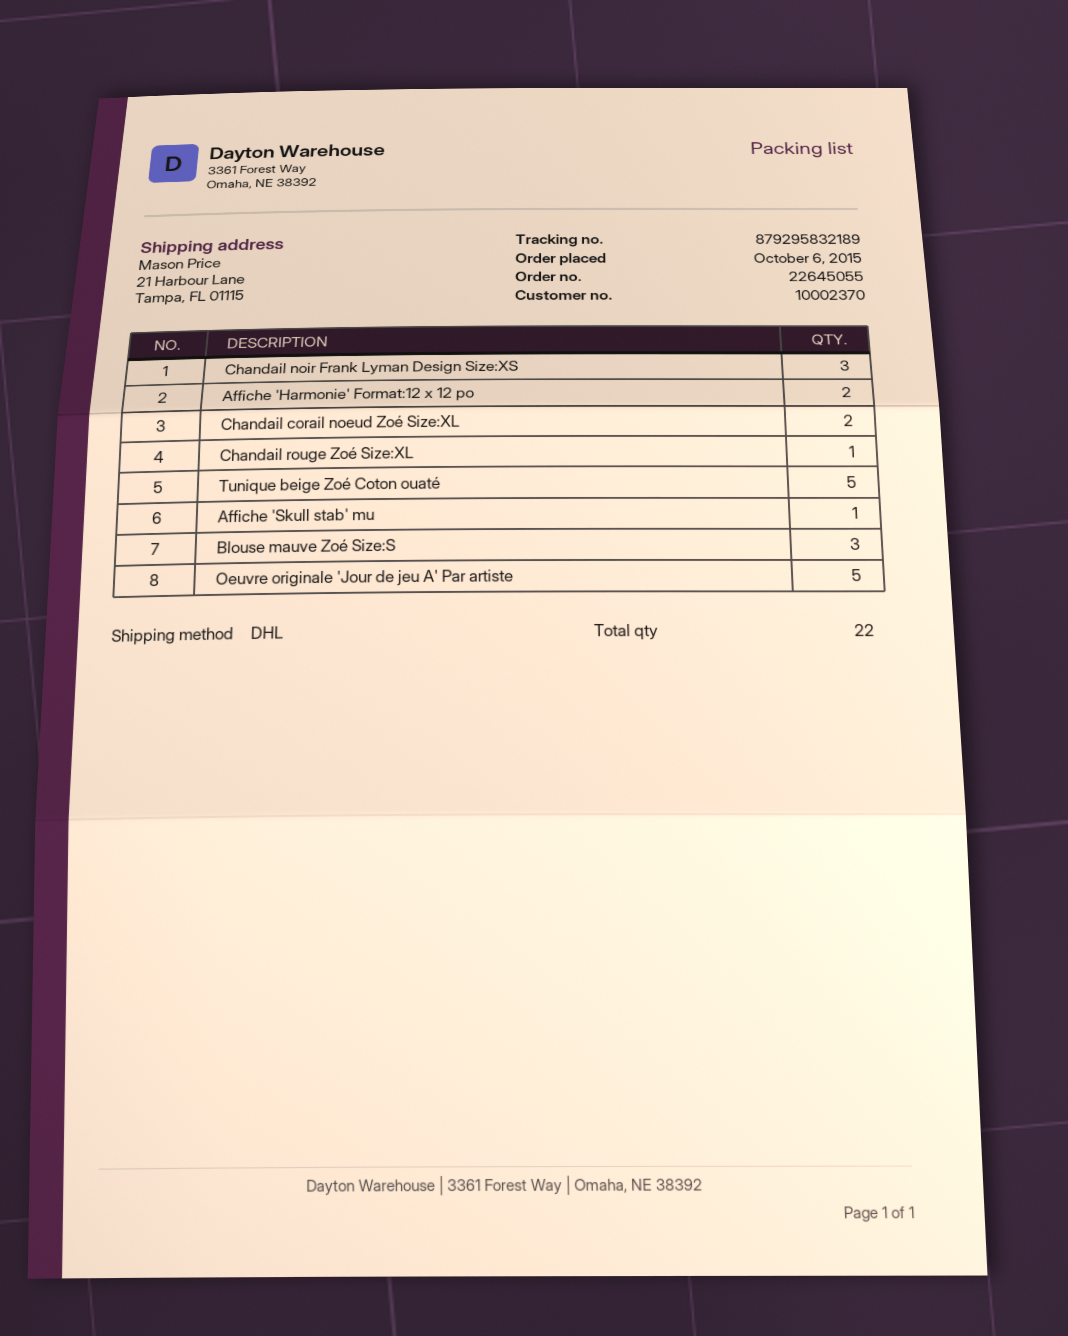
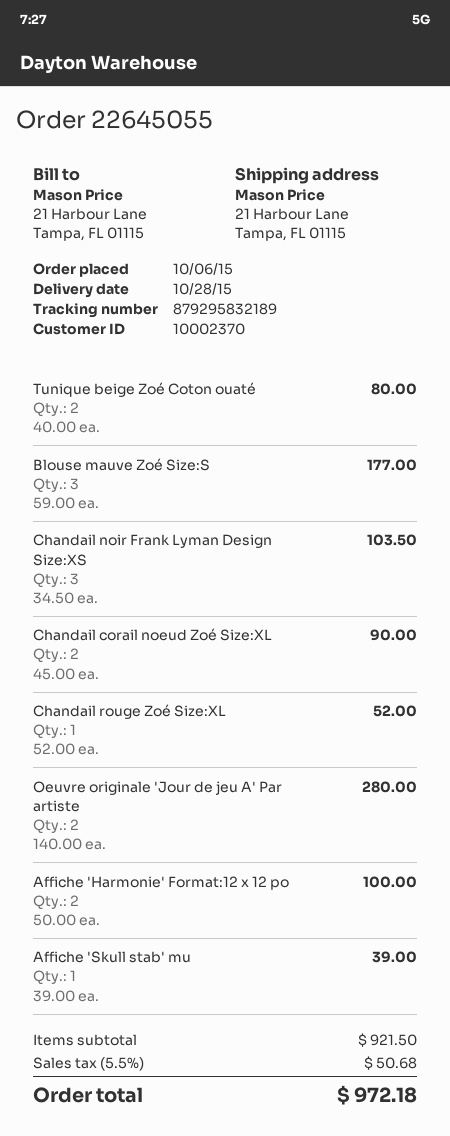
Tunique beige Zoé Coton ouaté: 5 -> 2
Oeuvre originale 'Jour de jeu A' Par artiste: 5 -> 2

